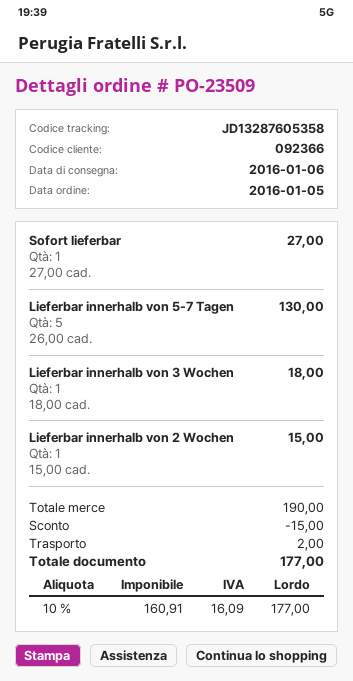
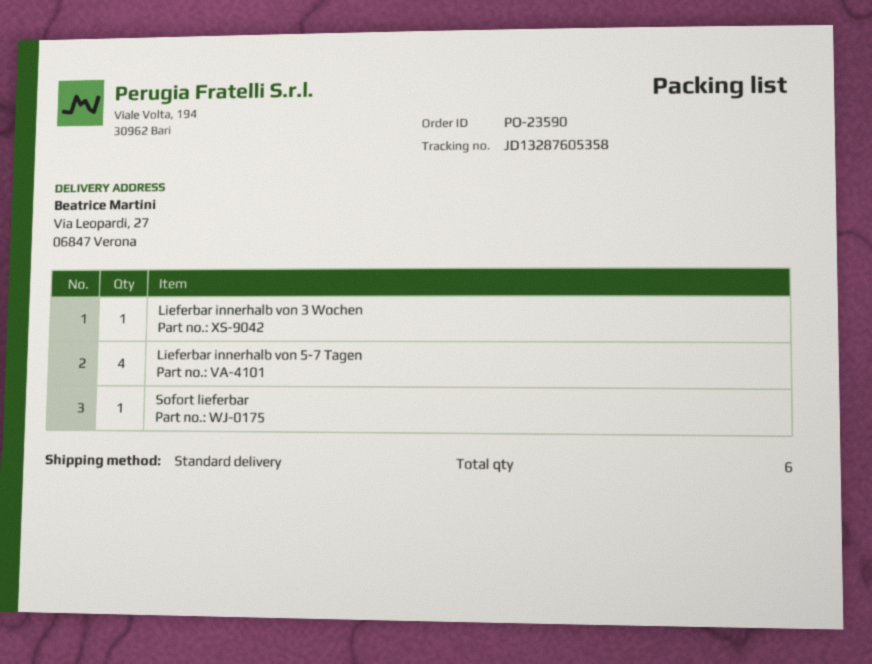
order number: PO-23509 -> PO-23590
Lieferbar innerhalb von 5-7 Tagen: 5 -> 4
Lieferbar innerhalb von 2 Wochen: 1 -> none

